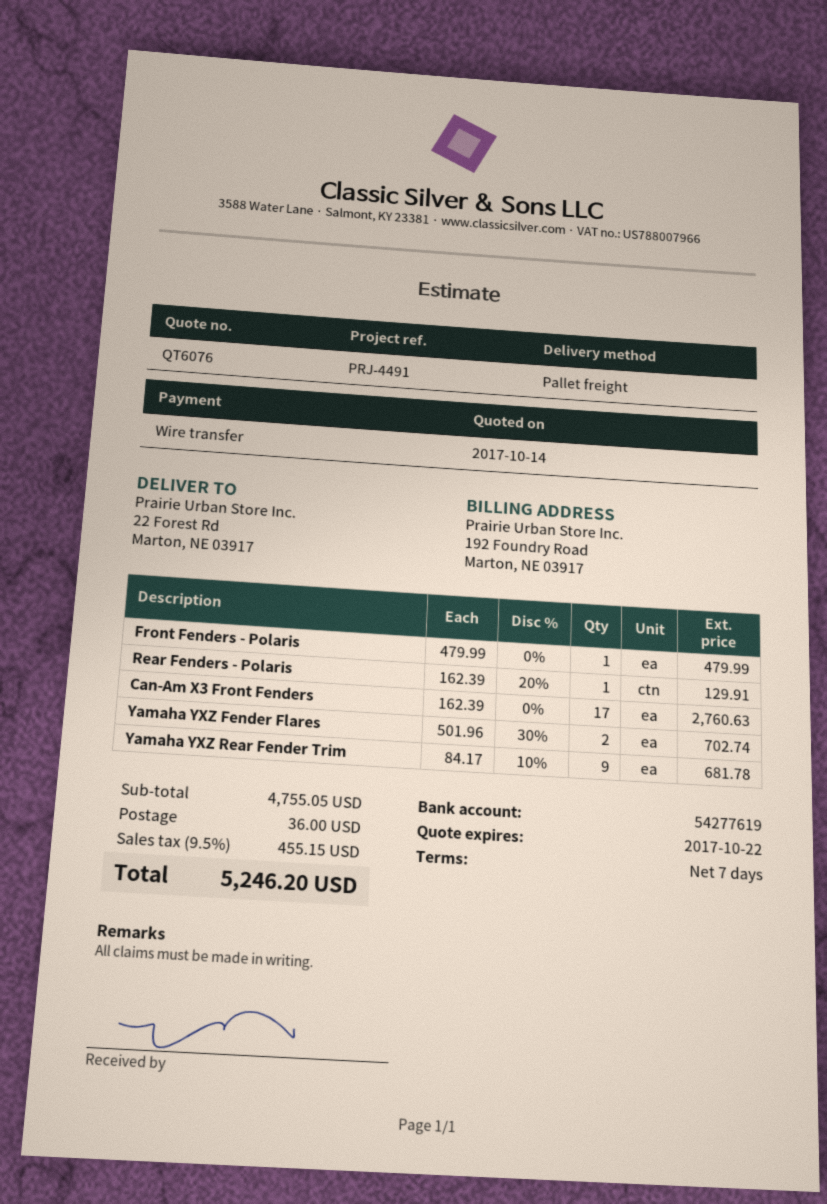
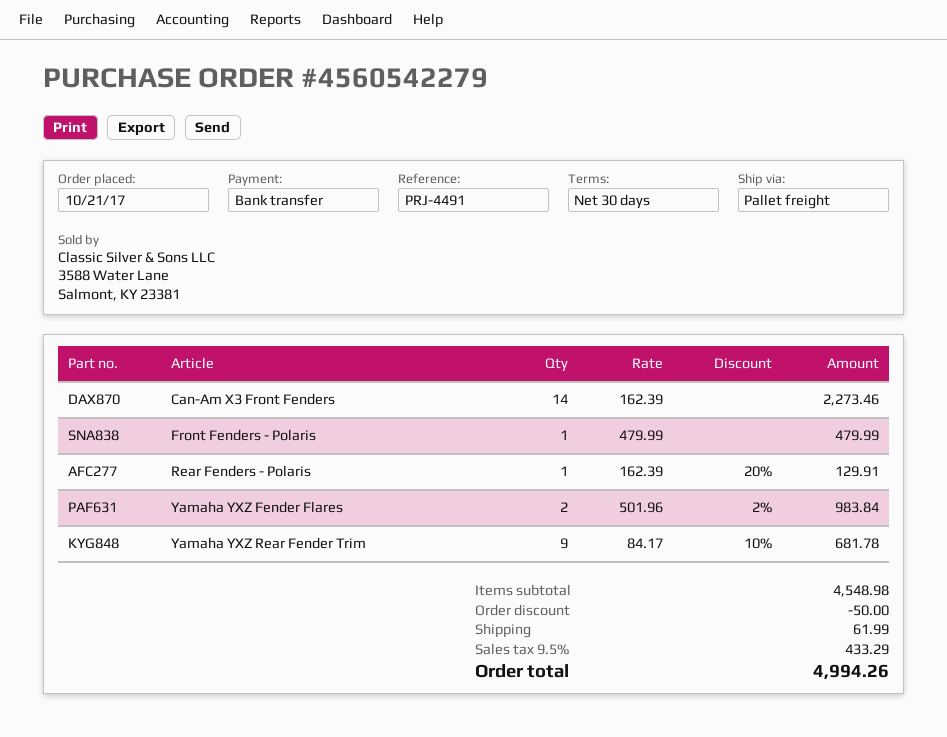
payment terms: 7 days -> 30 days
Can-Am X3 Front Fenders: 17 x 162.39 = 2760.63 -> 14 x 162.39 = 2273.46
Yamaha YXZ Fender Flares: 2 x 501.96 - 30% = 702.74 -> 2 x 501.96 - 2% = 983.84
subtotal: 4755.05 -> 4548.98
discount: none -> 50.00
shipping: 36.00 -> 61.99
tax: 9.5% = 455.15 -> 9.5% = 433.29
total: 5246.20 -> 4994.26

